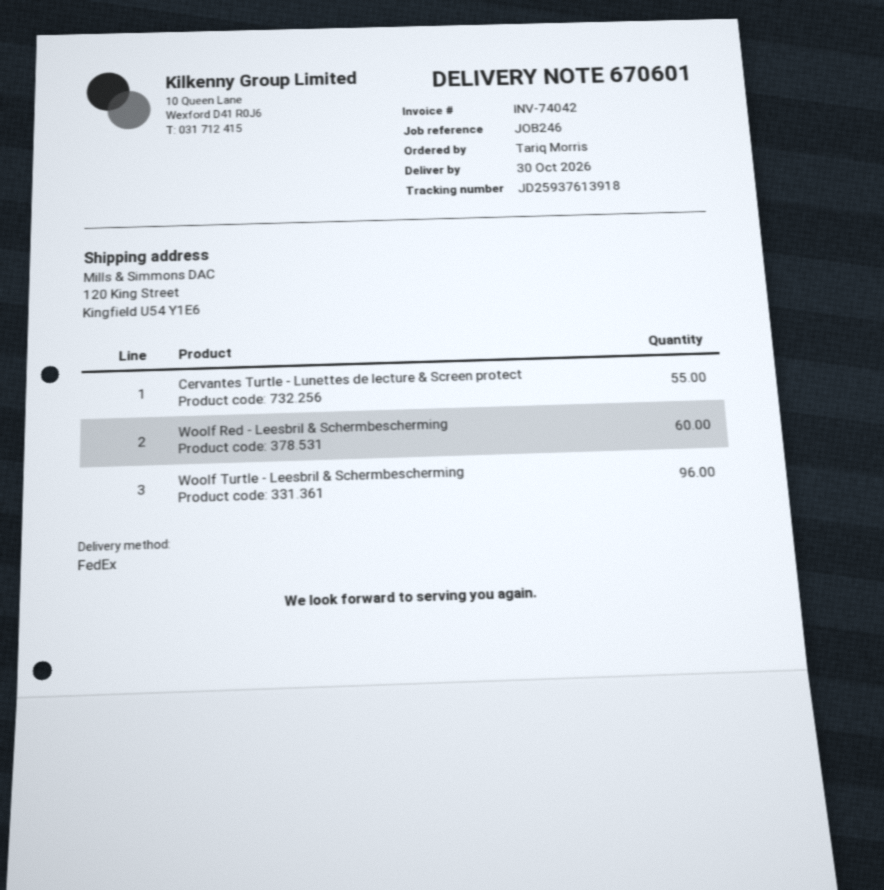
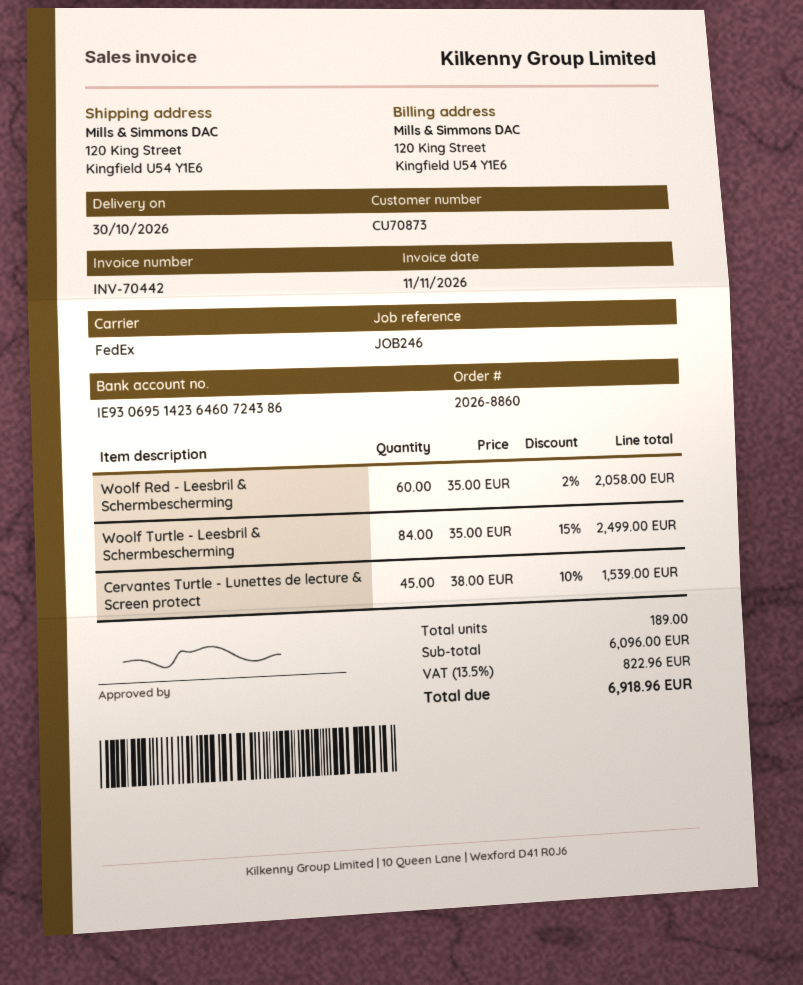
invoice number: INV-74042 -> INV-70442
Cervantes Turtle - Lunettes de lecture & Screen protect: 55 -> 45
Woolf Turtle - Leesbril & Schermbescherming: 96 -> 84

